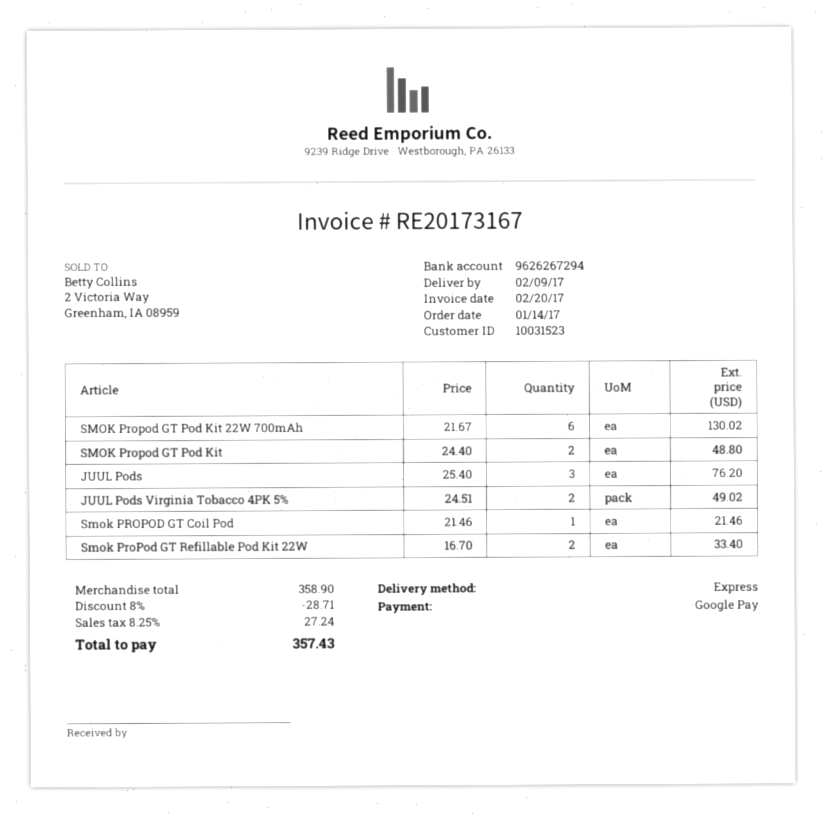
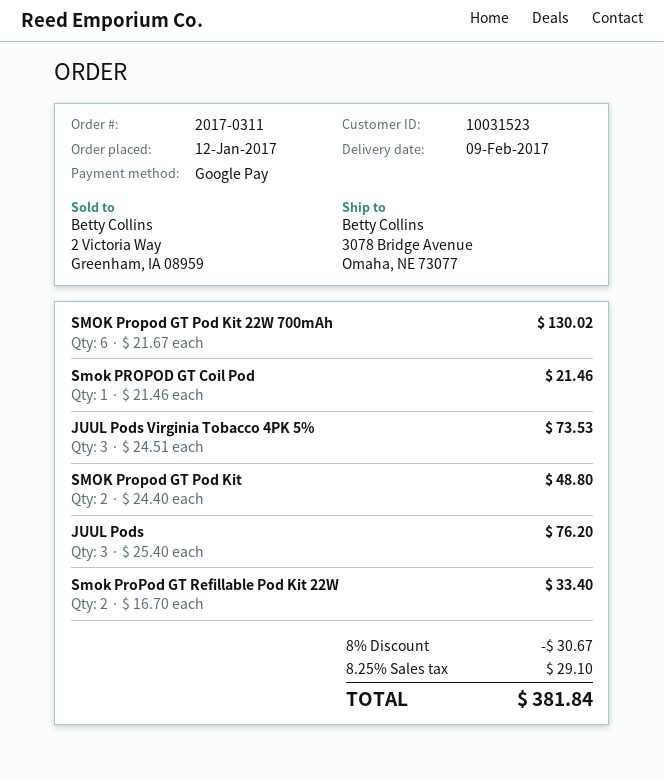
order date: 2017-01-14 -> 2017-01-12
JUUL Pods Virginia Tobacco 4PK 5%: 2 x 24.51 = 49.02 -> 3 x 24.51 = 73.53
discount: 8% = 28.71 -> 8% = 30.67
tax: 8.25% = 27.24 -> 8.25% = 29.10
total: 357.43 -> 381.84

